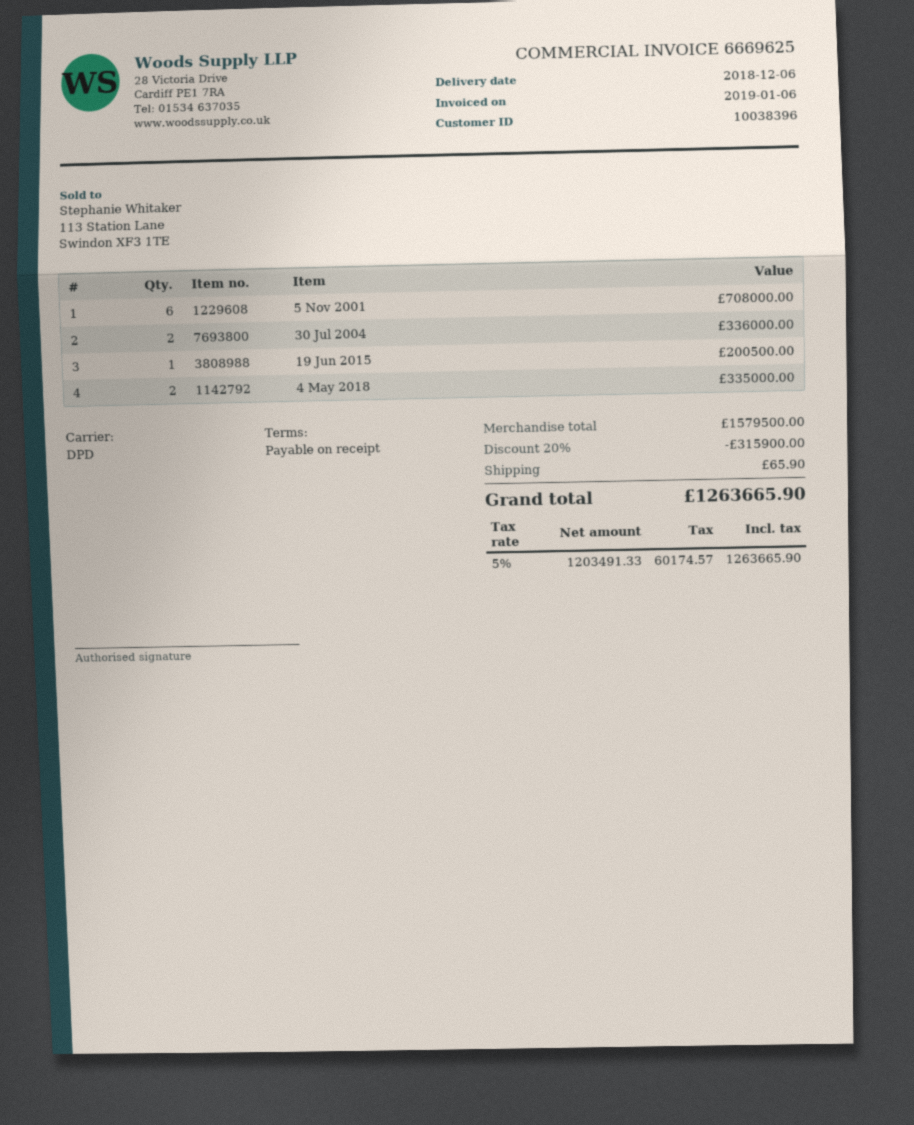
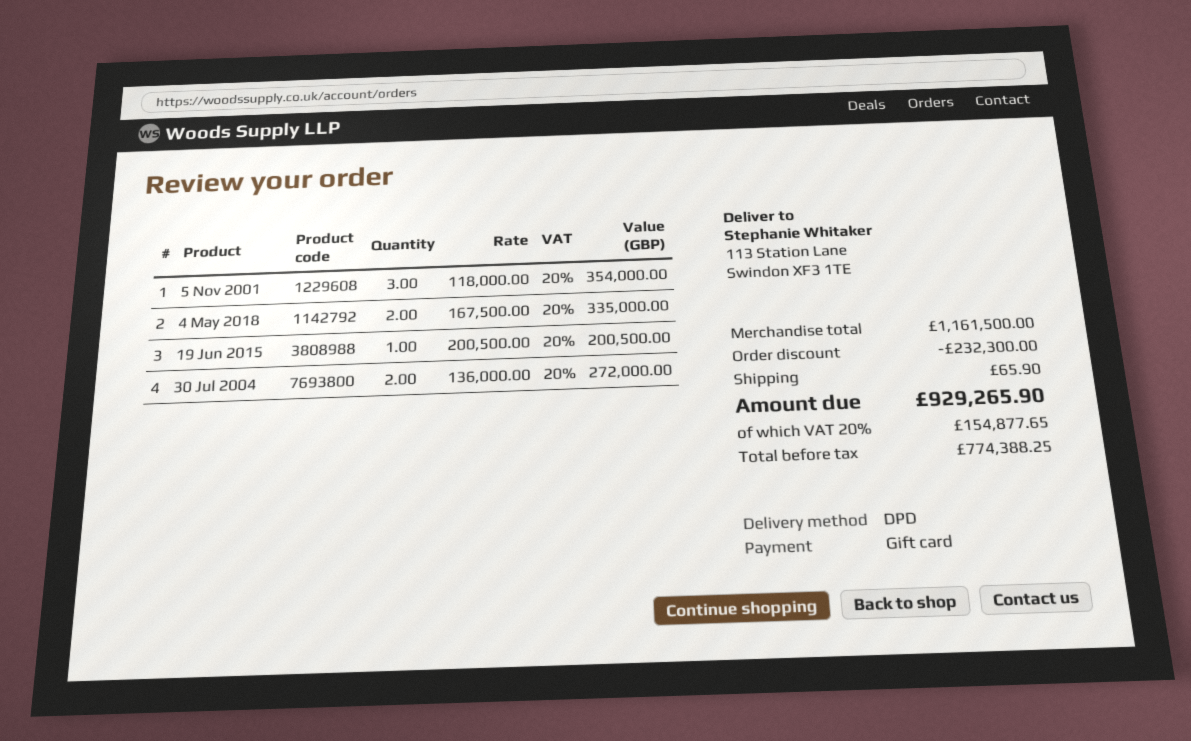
5 Nov 2001: 6 for 708000.00 -> 3 for 354000.00
30 Jul 2004: 2 for 336000.00 -> 2 for 272000.00
subtotal: 1579500.00 -> 1161500.00
discount: 315900.00 -> 232300.00
net: 1203491.33 -> 774388.25
tax: 5% = 60174.57 -> 20% = 154877.65
total: 1263665.90 -> 929265.90

